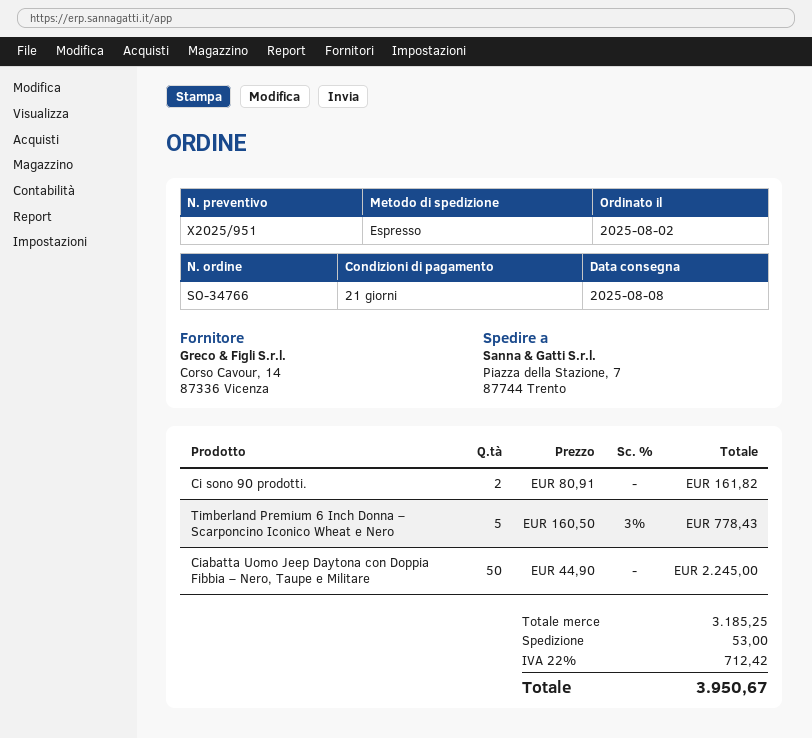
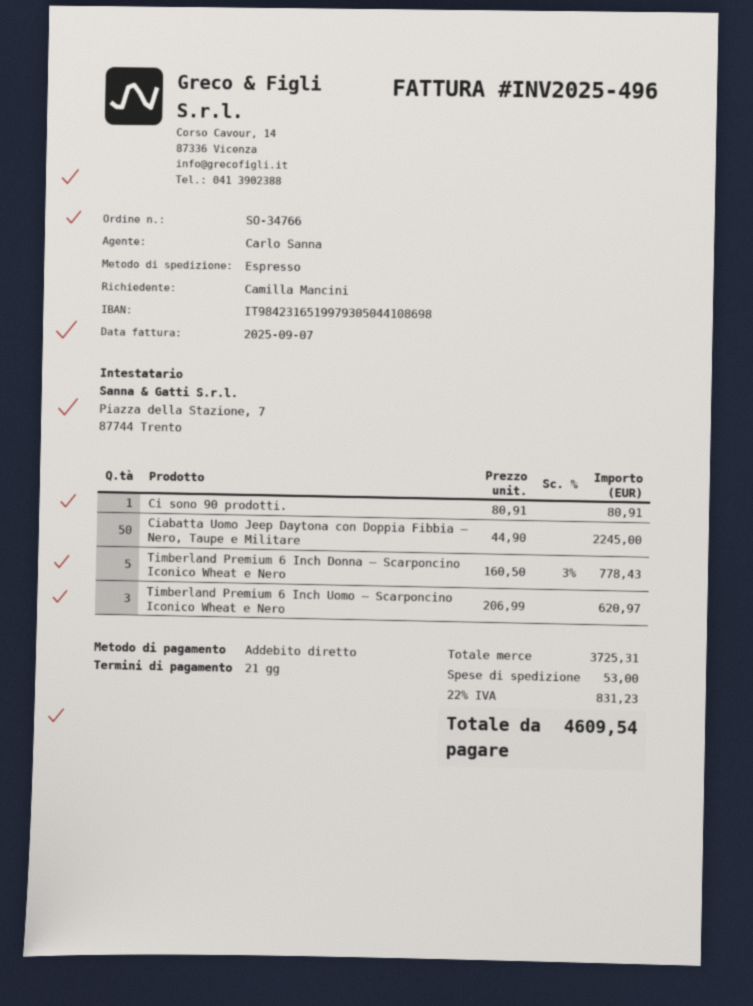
Ci sono 90 prodotti.: 2 x 80.91 = 161.82 -> 1 x 80.91 = 80.91
Timberland Premium 6 Inch Uomo – Scarponcino Iconico Wheat e Nero: none -> 3 x 206.99 = 620.97
subtotal: 3185.25 -> 3725.31
tax: 22% = 712.42 -> 22% = 831.23
total: 3950.67 -> 4609.54

